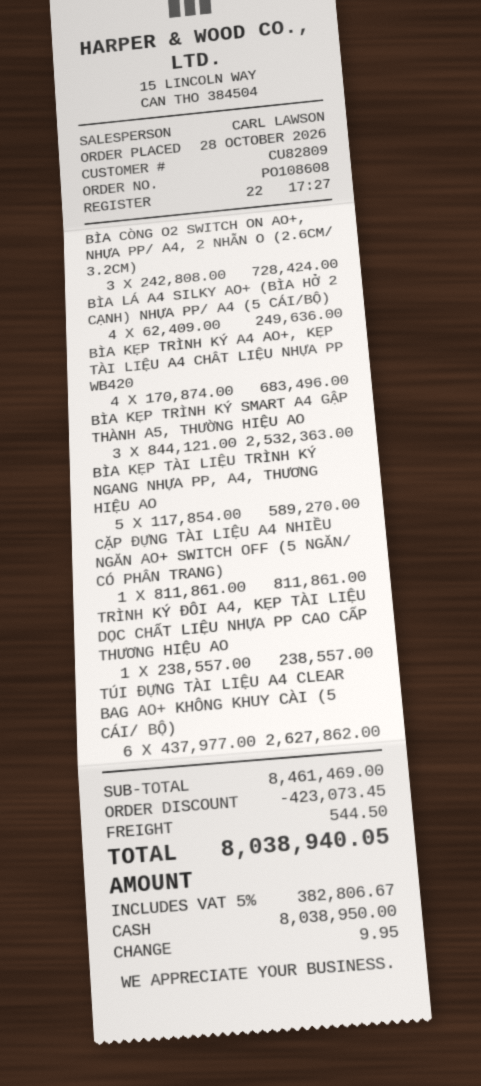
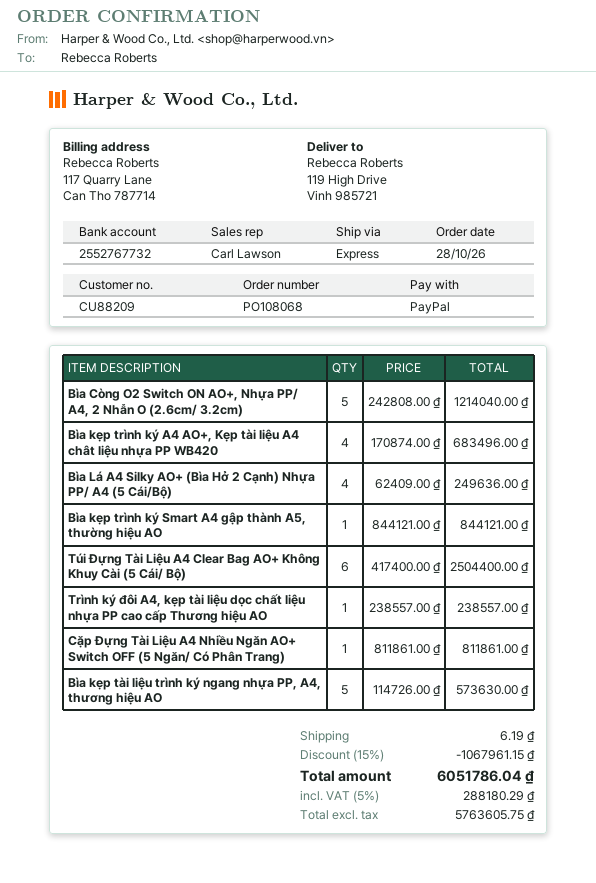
order number: PO108608 -> PO108068
customer number: CU82809 -> CU88209
payment method: cash -> PayPal
BÌA CÒNG O2 SWITCH ON AO+, NHỰA PP/ A4, 2 NHẪN O (2.6CM/ 3.2CM): 3 x 242808.00 = 728424.00 -> 5 x 242808.00 = 1214040.00
BÌA KẸP TRÌNH KÝ SMART A4 GẬP THÀNH A5, THƯỜNG HIỆU AO: 3 x 844121.00 = 2532363.00 -> 1 x 844121.00 = 844121.00
BÌA KẸP TÀI LIỆU TRÌNH KÝ NGANG NHỰA PP, A4, THƯƠNG HIỆU AO: 5 x 117854.00 = 589270.00 -> 5 x 114726.00 = 573630.00
TÚI ĐỰNG TÀI LIỆU A4 CLEAR BAG AO+ KHÔNG KHUY CÀI (5 CÁI/ BỘ): 6 x 437977.00 = 2627862.00 -> 6 x 417400.00 = 2504400.00
discount: 423073.45 -> 1067961.15
shipping: 544.50 -> 6.19
tax: 5% = 382806.67 -> 5% = 288180.29
total: 8038940.05 -> 6051786.04

